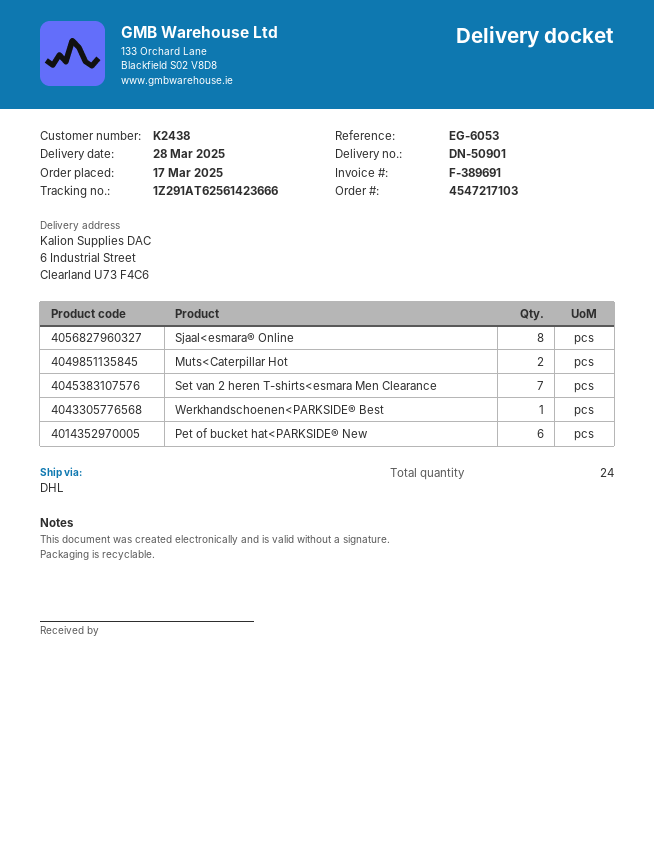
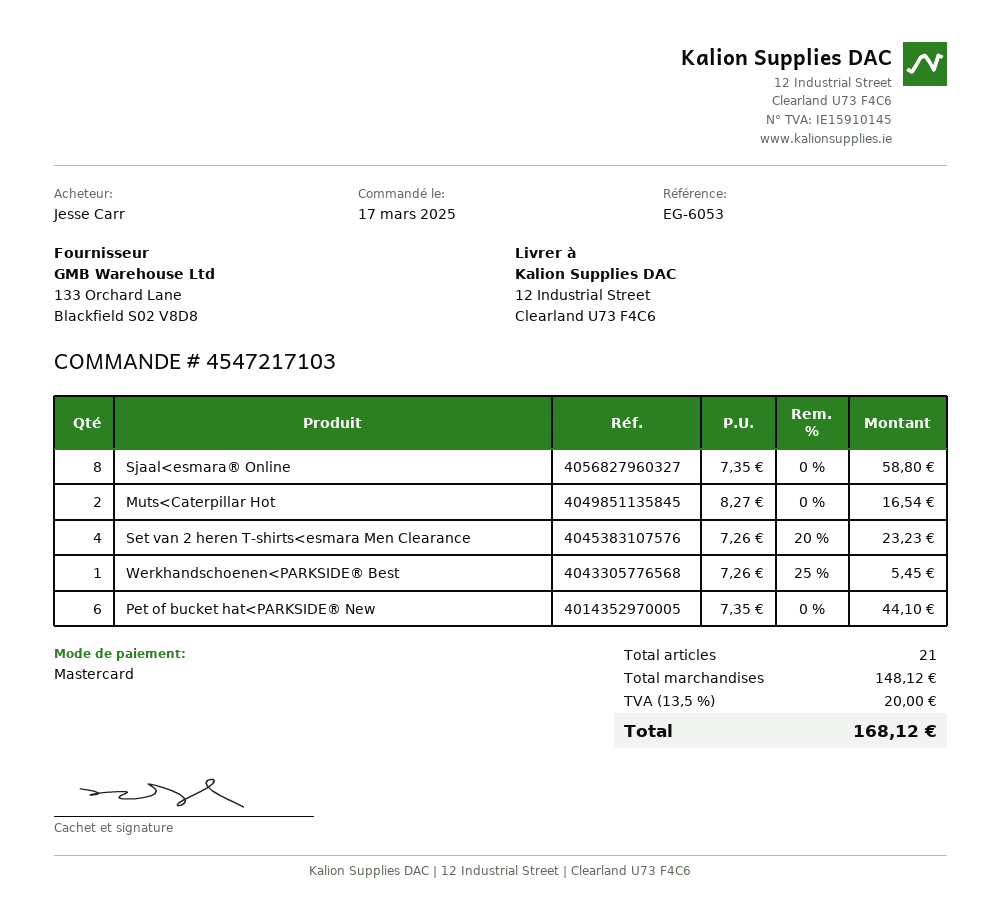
ship to: 6 Industrial Street, Clearland U73 F4C6 -> 12 Industrial Street, Clearland U73 F4C6
Set van 2 heren T-shirts<esmara Men Clearance: 7 -> 4
total quantity: 24 -> 21

